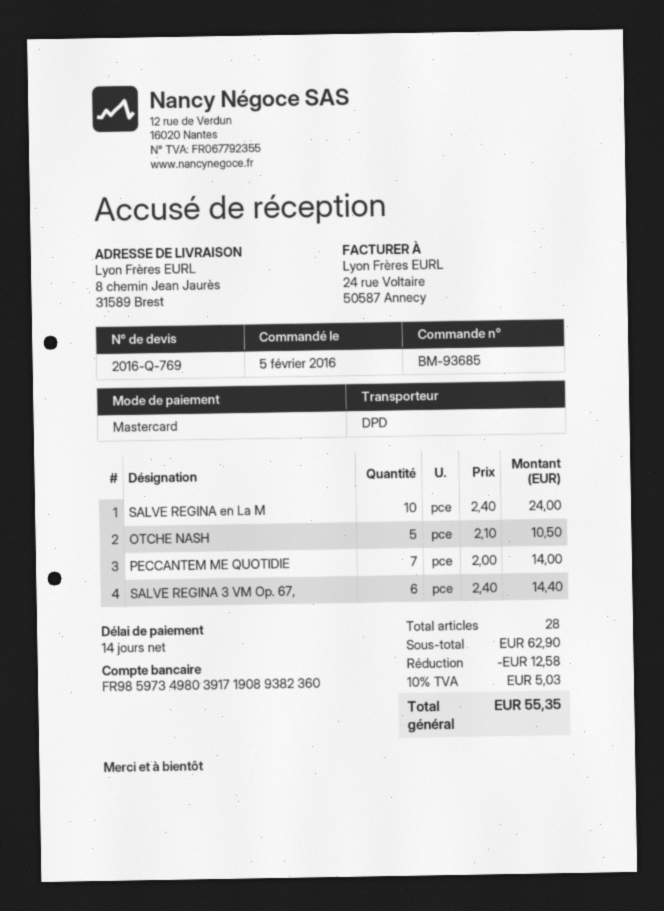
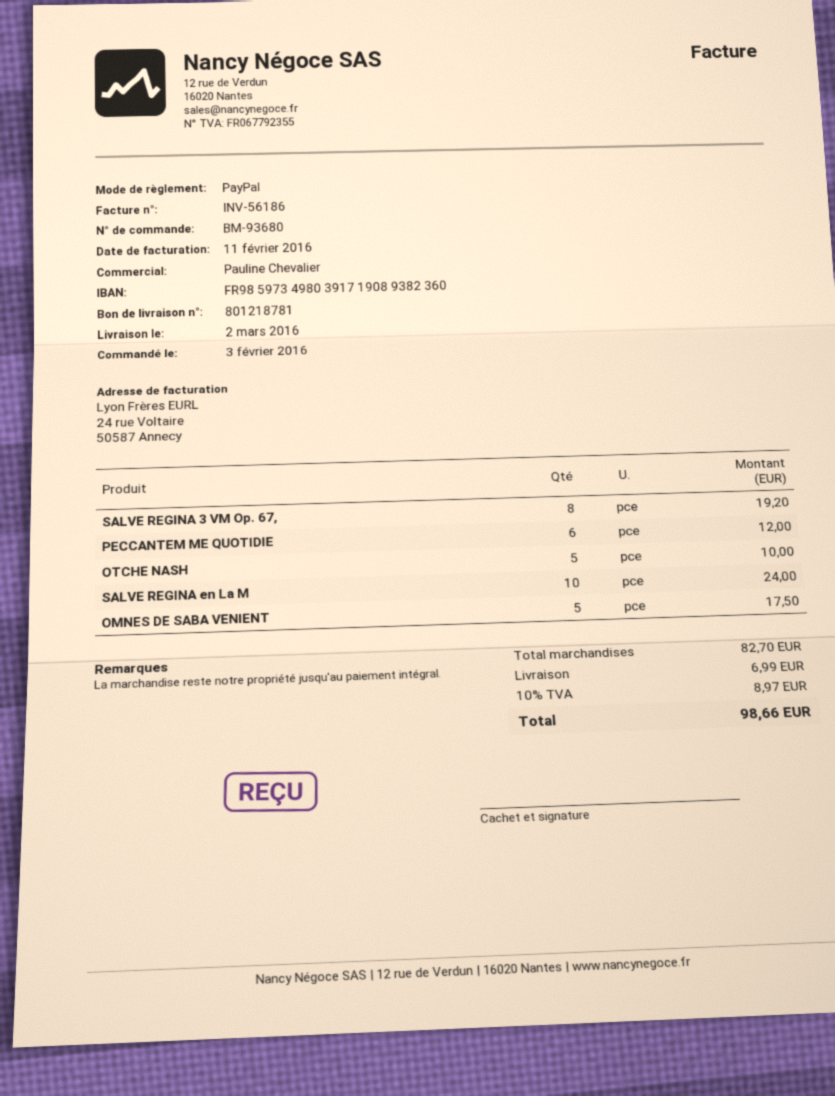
order number: BM-93685 -> BM-93680
order date: 2016-02-05 -> 2016-02-03
payment method: Mastercard -> PayPal
OTCHE NASH: 5 for 10.50 -> 5 for 10.00
PECCANTEM ME QUOTIDIE: 7 for 14.00 -> 6 for 12.00
SALVE REGINA 3 VM Op. 67,: 6 for 14.40 -> 8 for 19.20
OMNES DE SABA VENIENT: none -> 5 for 17.50
subtotal: 62.90 -> 82.70
discount: 12.58 -> none
shipping: none -> 6.99
tax: 10% = 5.03 -> 10% = 8.97
total: 55.35 -> 98.66

